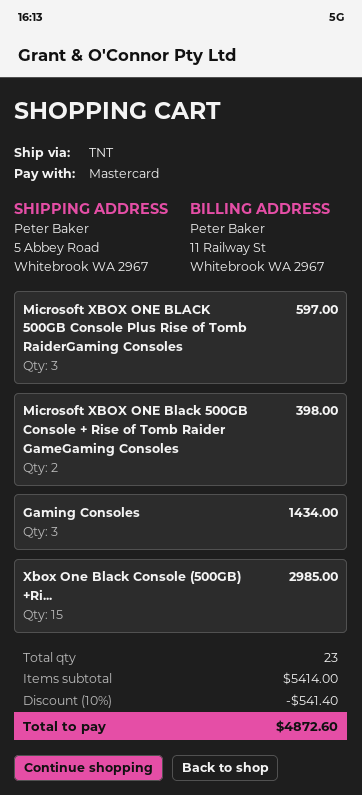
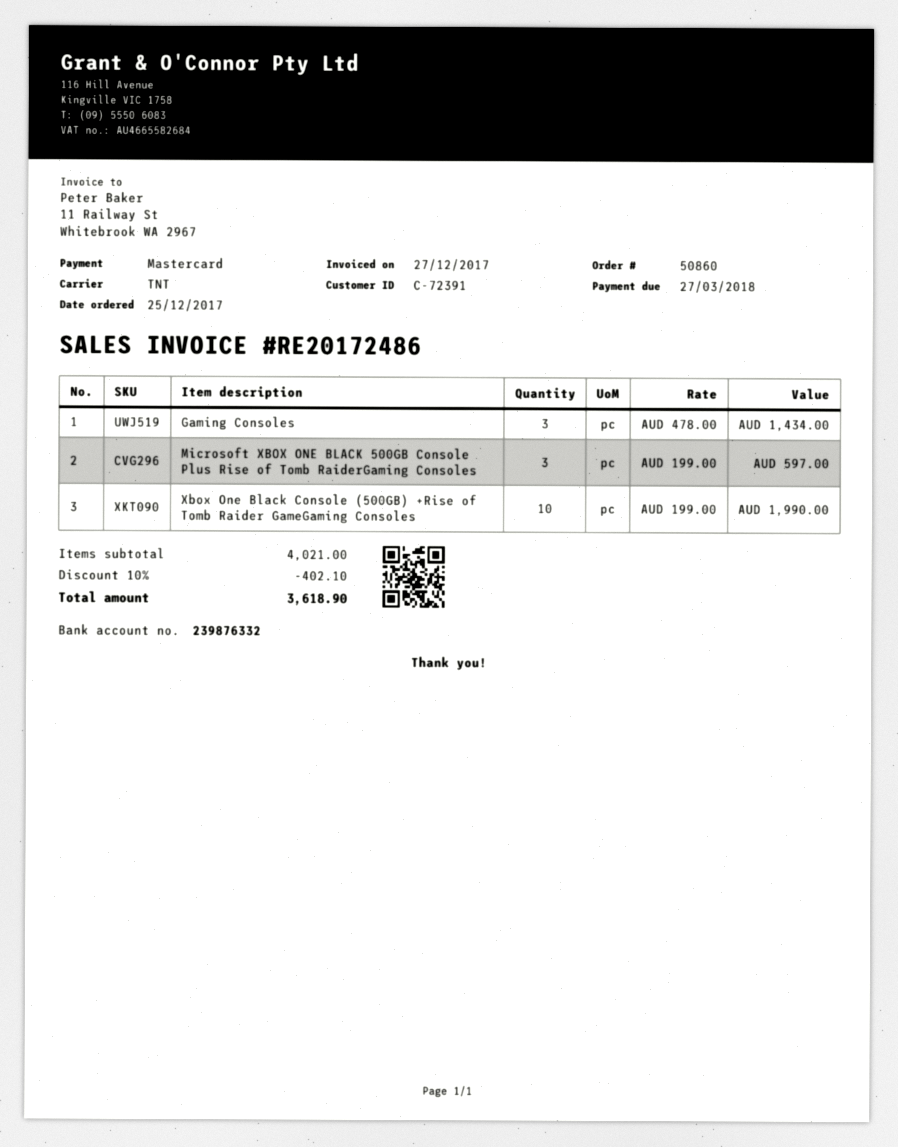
Microsoft XBOX ONE Black 500GB Console + Rise of Tomb Raider GameGaming Consoles: 2 for 398.00 -> none
Xbox One Black Console (500GB) +Ri...: 15 for 2985.00 -> 10 for 1990.00
subtotal: 5414.00 -> 4021.00
discount: 10% = 541.40 -> 10% = 402.10
total: 4872.60 -> 3618.90

